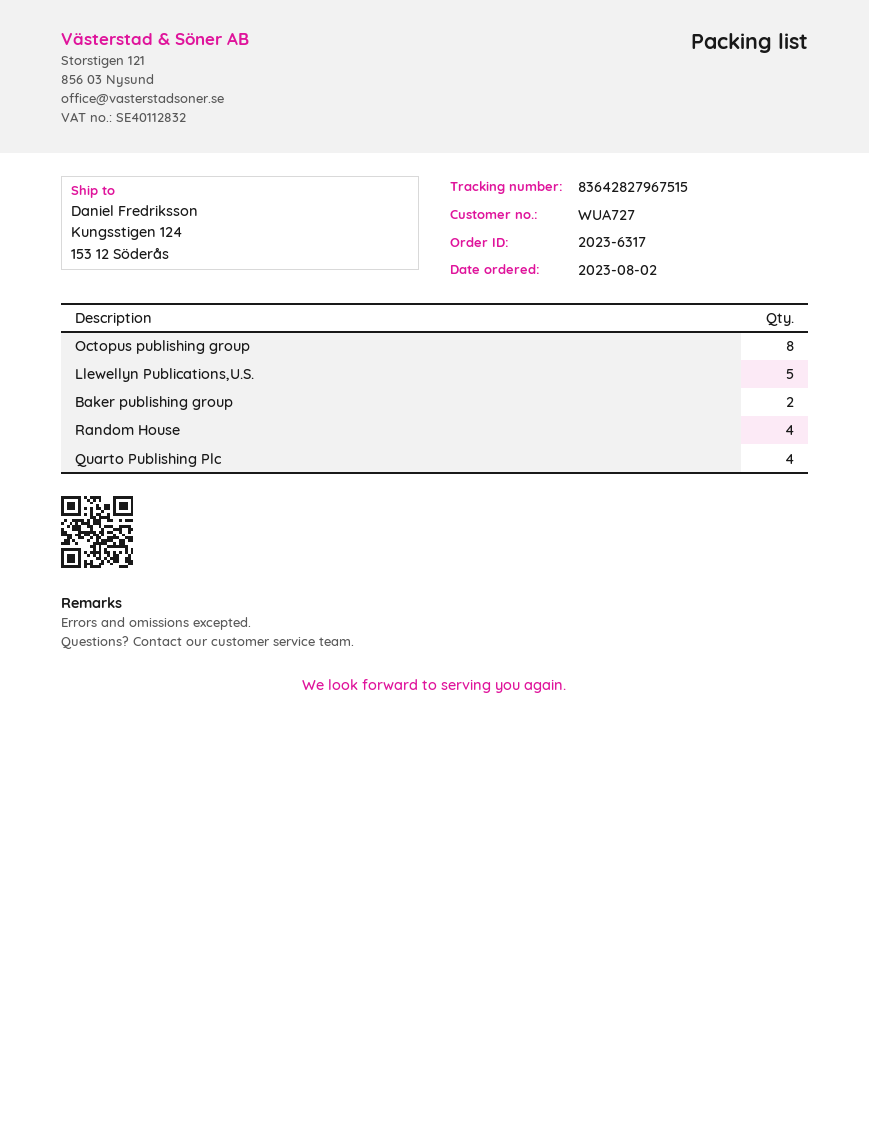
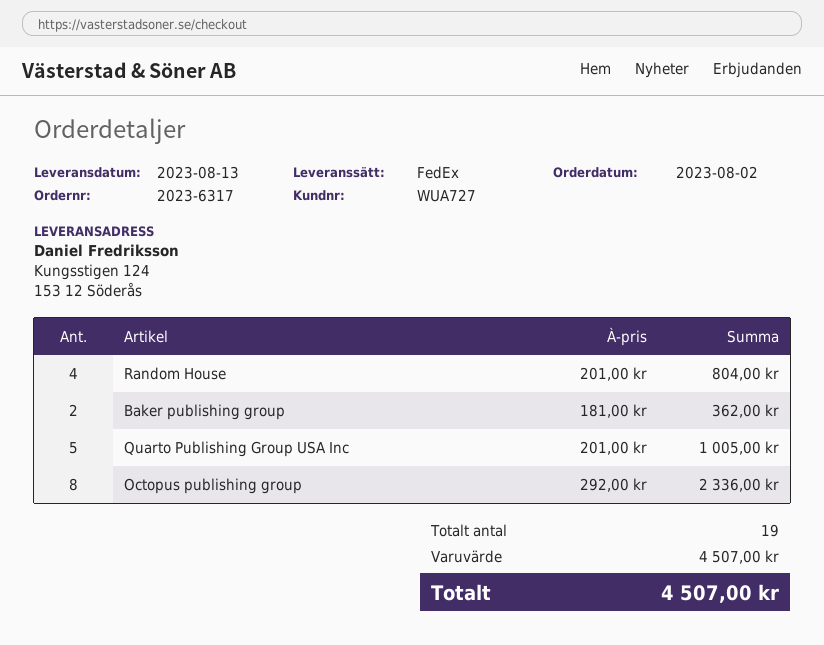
Llewellyn Publications,U.S.: 5 -> none
Quarto Publishing Plc: 4 -> none
Quarto Publishing Group USA Inc: none -> 5

